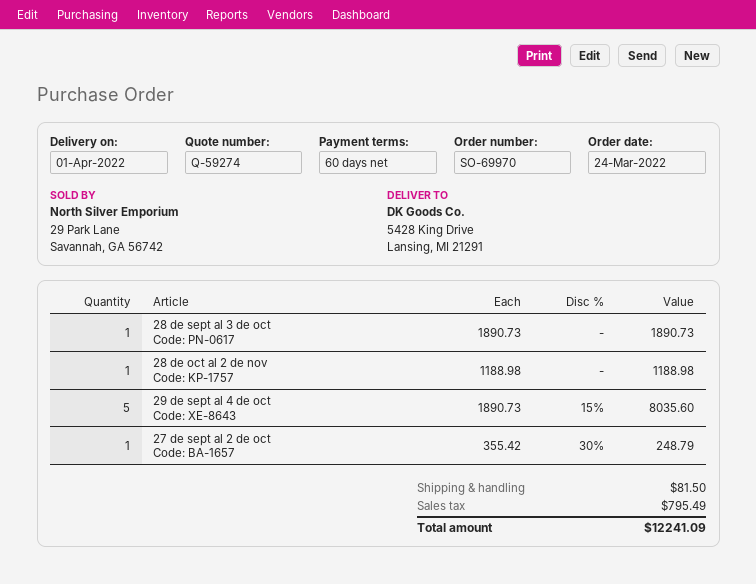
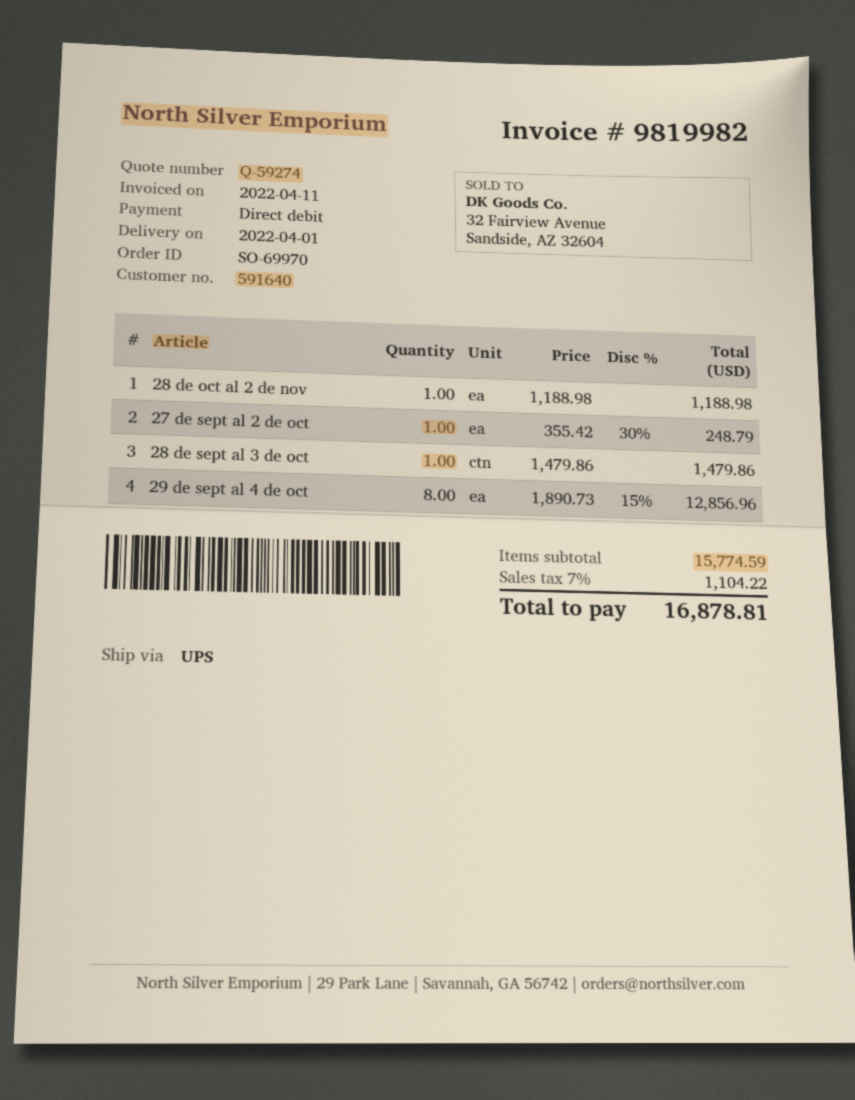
28 de sept al 3 de oct: 1 x 1890.73 = 1890.73 -> 1 x 1479.86 = 1479.86
29 de sept al 4 de oct: 5 x 1890.73 - 15% = 8035.60 -> 8 x 1890.73 - 15% = 12856.96
shipping: 81.50 -> none
tax: 795.49 -> 1104.22
total: 12241.09 -> 16878.81

